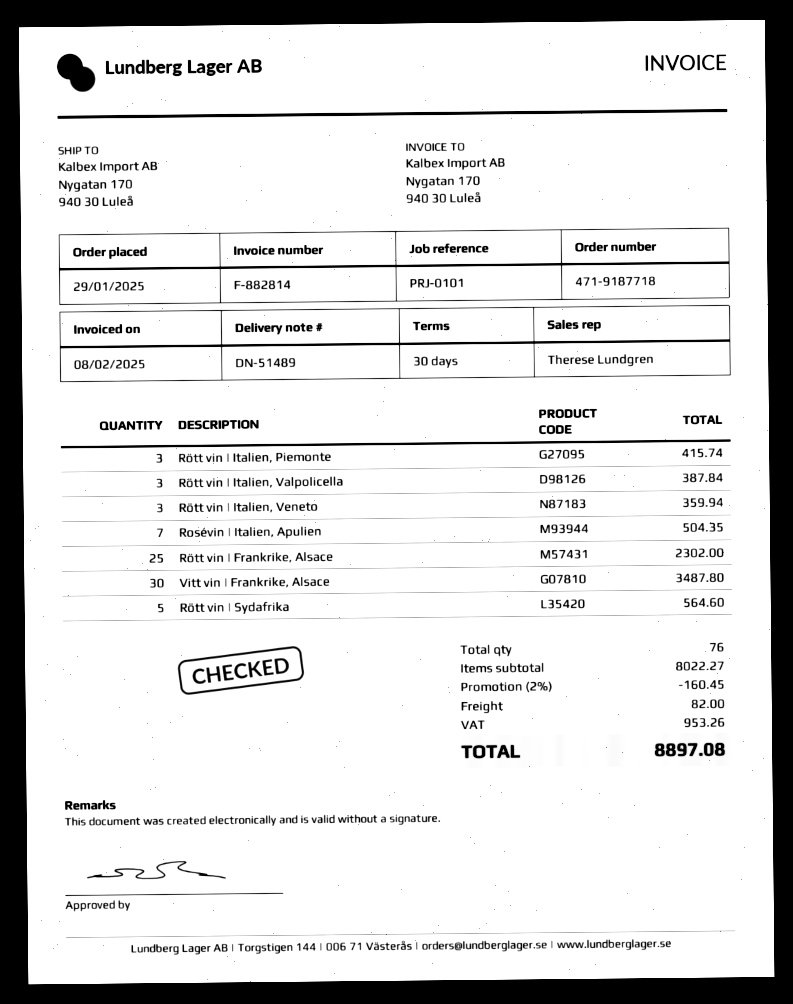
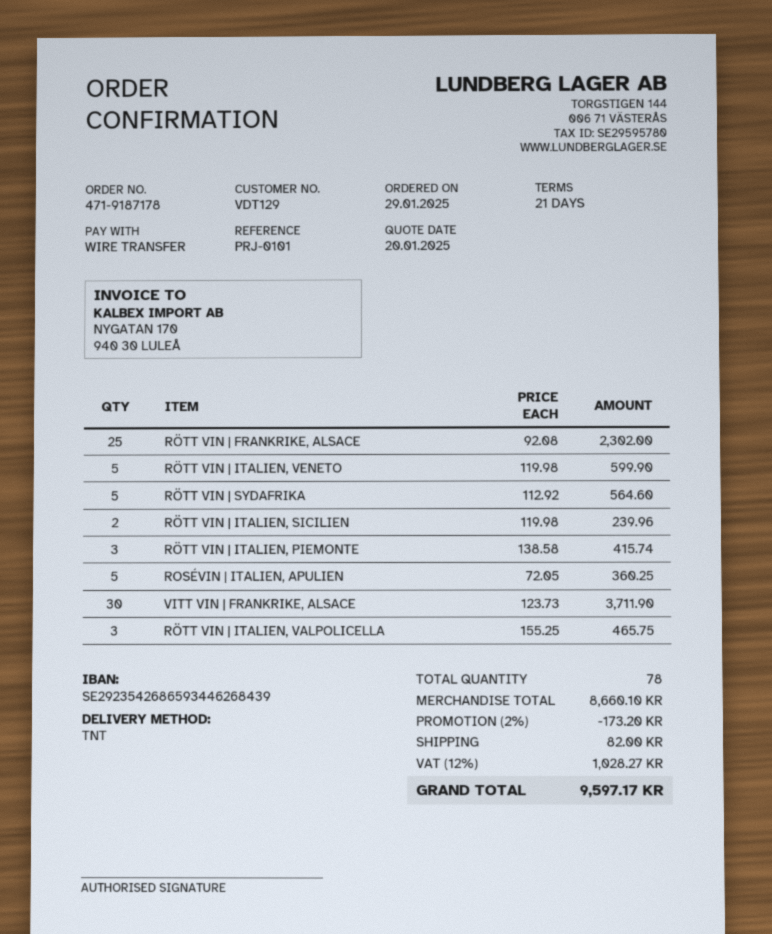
order number: 471-9187718 -> 471-9187178
payment terms: 30 days -> 21 days
Rött vin | Italien, Valpolicella: 3 for 387.84 -> 3 for 465.75
Rött vin | Italien, Veneto: 3 for 359.94 -> 5 for 599.90
Rosévin | Italien, Apulien: 7 for 504.35 -> 5 for 360.25
Vitt vin | Frankrike, Alsace: 30 for 3487.80 -> 30 for 3711.90
RÖTT VIN | ITALIEN, SICILIEN: none -> 2 for 239.96
total quantity: 76 -> 78
subtotal: 8022.27 -> 8660.10
discount: 2% = 160.45 -> 2% = 173.20
tax: 953.26 -> 1028.27
total: 8897.08 -> 9597.17

